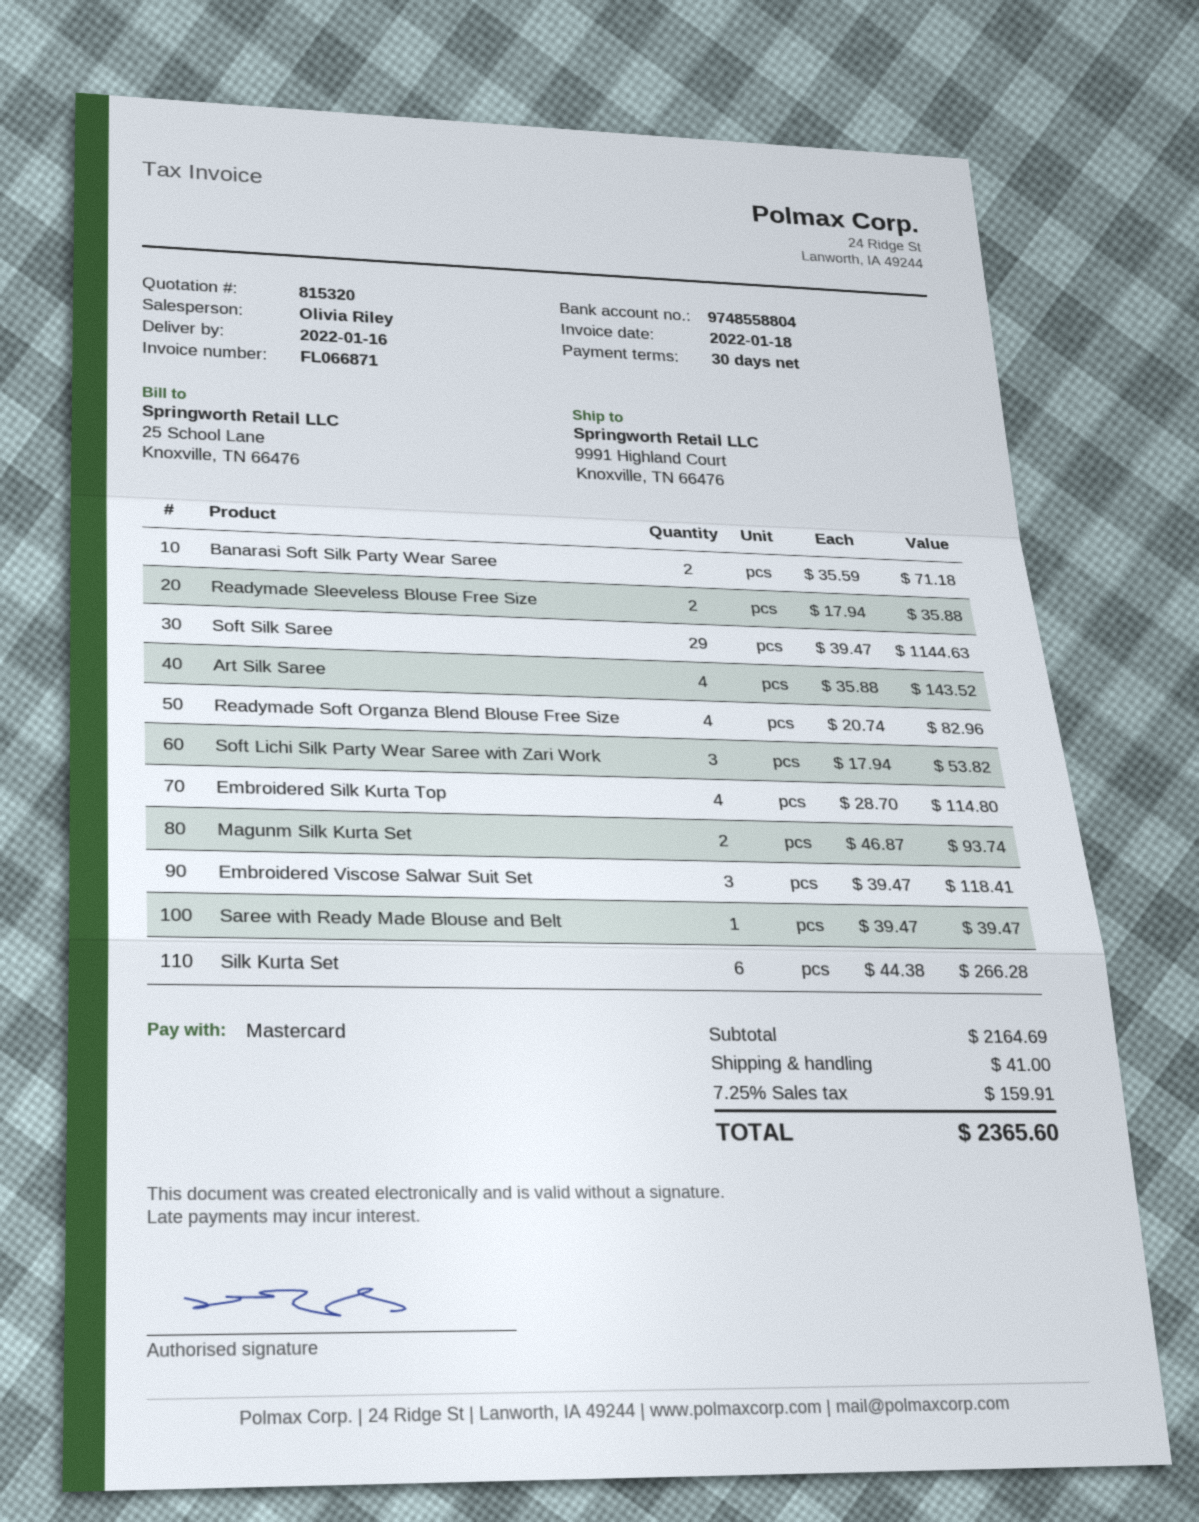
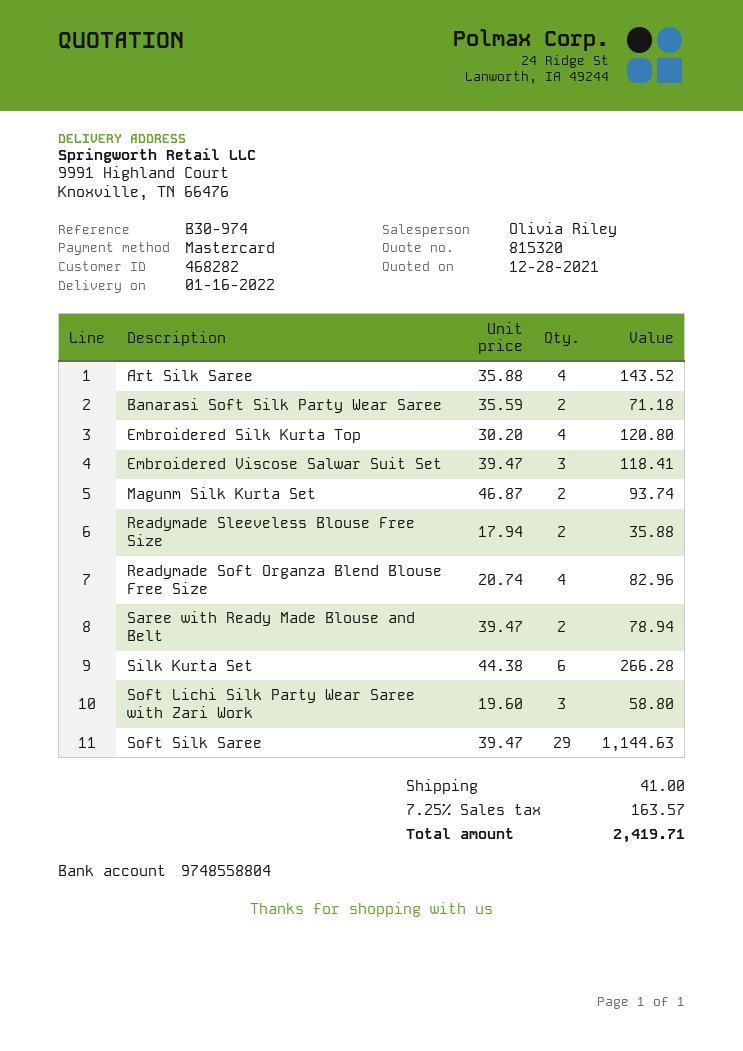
Soft Lichi Silk Party Wear Saree with Zari Work: 3 x 17.94 = 53.82 -> 3 x 19.60 = 58.80
Embroidered Silk Kurta Top: 4 x 28.70 = 114.80 -> 4 x 30.20 = 120.80
Saree with Ready Made Blouse and Belt: 1 x 39.47 = 39.47 -> 2 x 39.47 = 78.94
tax: 7.25% = 159.91 -> 7.25% = 163.57
total: 2365.60 -> 2419.71

